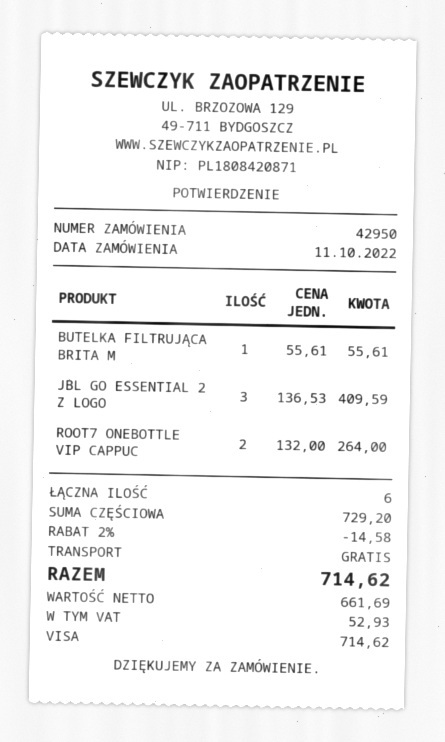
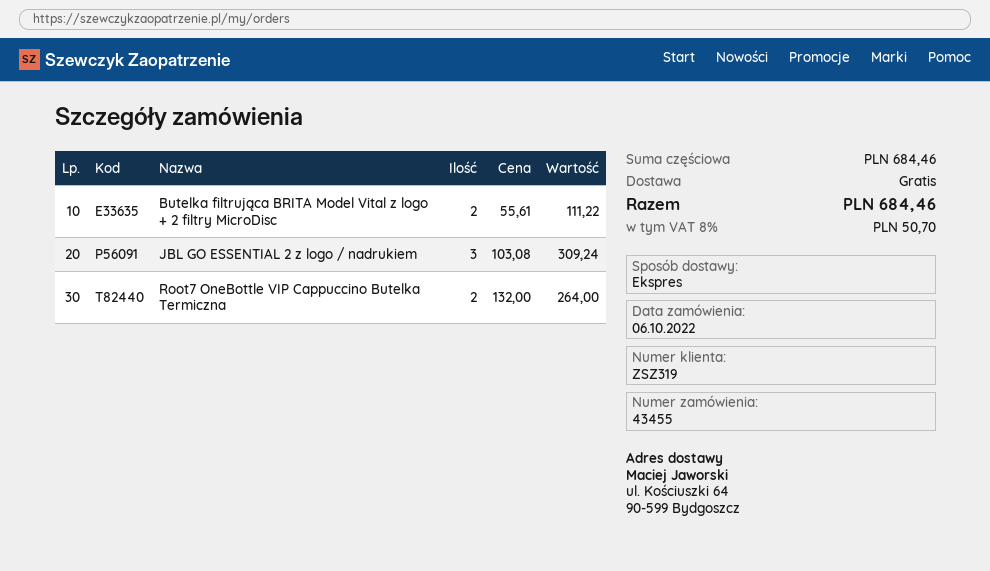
order number: 42950 -> 43455
order date: 2022-10-11 -> 2022-10-06
BUTELKA FILTRUJĄCA BRITA M: 1 x 55.61 = 55.61 -> 2 x 55.61 = 111.22
JBL GO ESSENTIAL 2 Z LOGO: 3 x 136.53 = 409.59 -> 3 x 103.08 = 309.24
subtotal: 729.20 -> 684.46
discount: 2% = 14.58 -> none
tax: 52.93 -> 50.70
total: 714.62 -> 684.46

